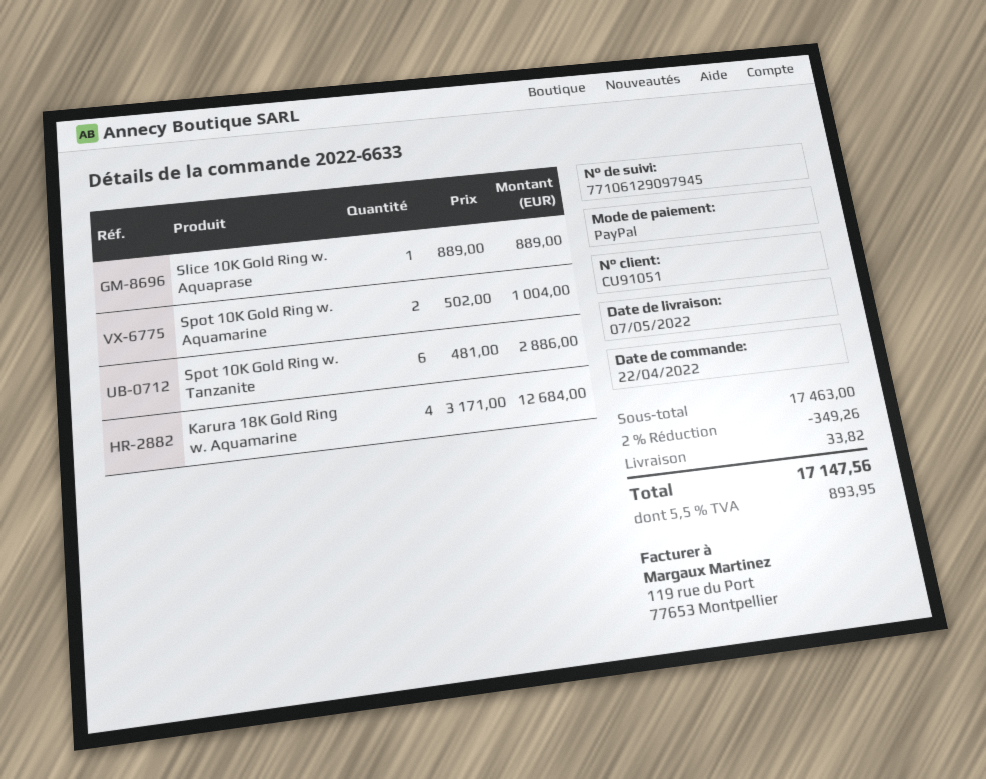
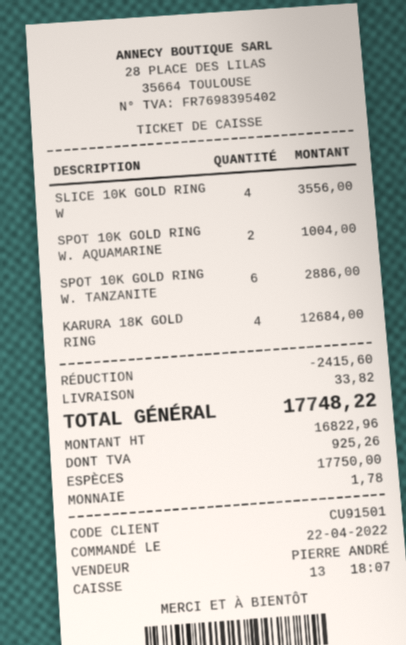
customer number: CU91051 -> CU91501
payment method: PayPal -> cash
Slice 10K Gold Ring w. Aquaprase: 1 for 889.00 -> 4 for 3556.00
discount: 349.26 -> 2415.60
tax: 893.95 -> 925.26
total: 17147.56 -> 17748.22

